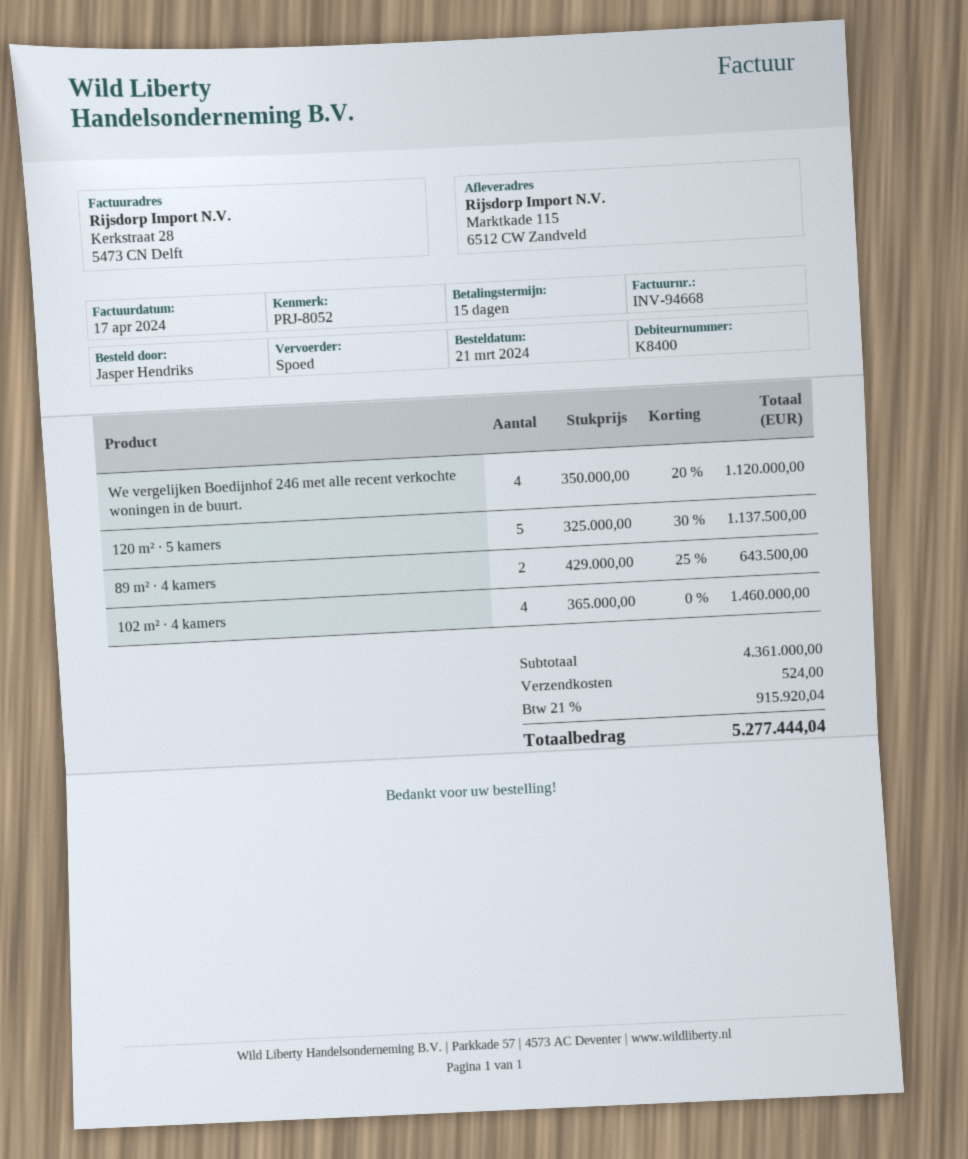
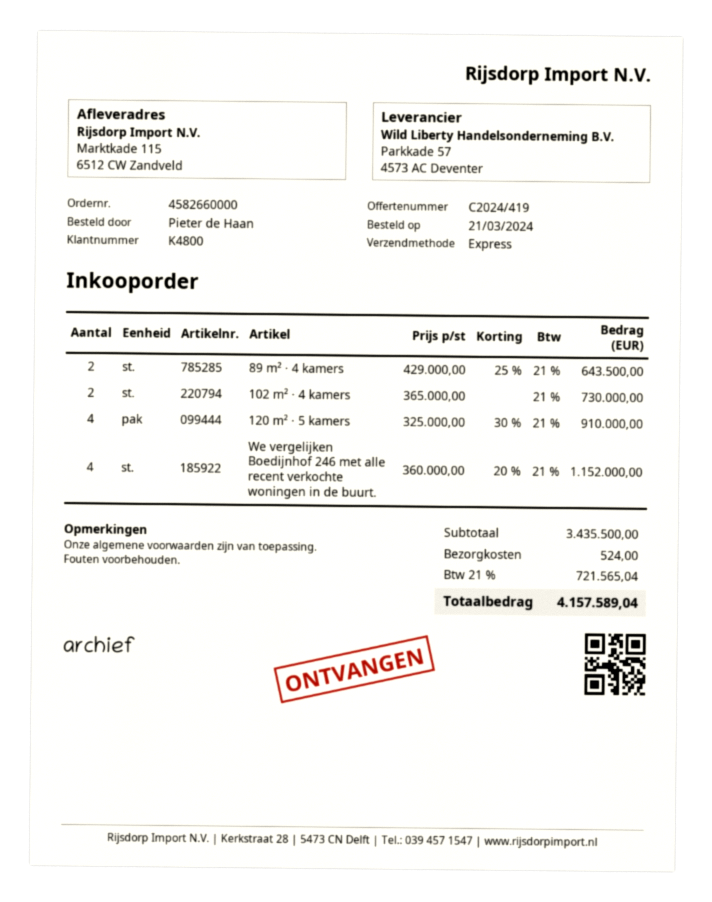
customer number: K8400 -> K4800
ordered by: Jasper Hendriks -> Pieter de Haan
We vergelijken Boedijnhof 246 met alle recent verkochte woningen in de buurt.: 4 x 350000.00 - 20% = 1120000.00 -> 4 x 360000.00 - 20% = 1152000.00
120 m² · 5 kamers: 5 x 325000.00 - 30% = 1137500.00 -> 4 x 325000.00 - 30% = 910000.00
102 m² · 4 kamers: 4 x 365000.00 = 1460000.00 -> 2 x 365000.00 = 730000.00
subtotal: 4361000.00 -> 3435500.00
tax: 21% = 915920.04 -> 21% = 721565.04
total: 5277444.04 -> 4157589.04

